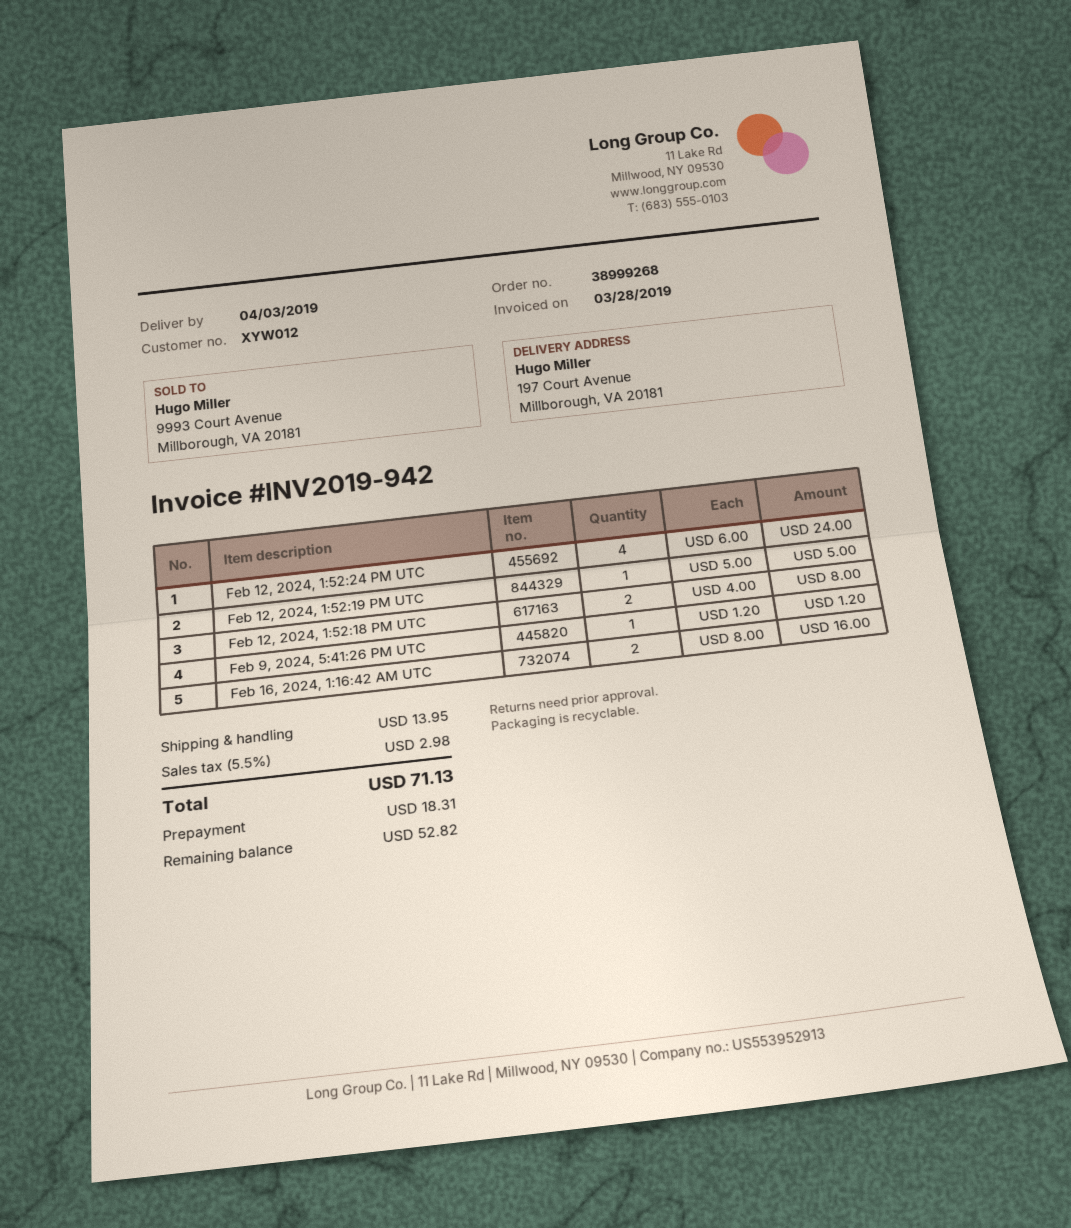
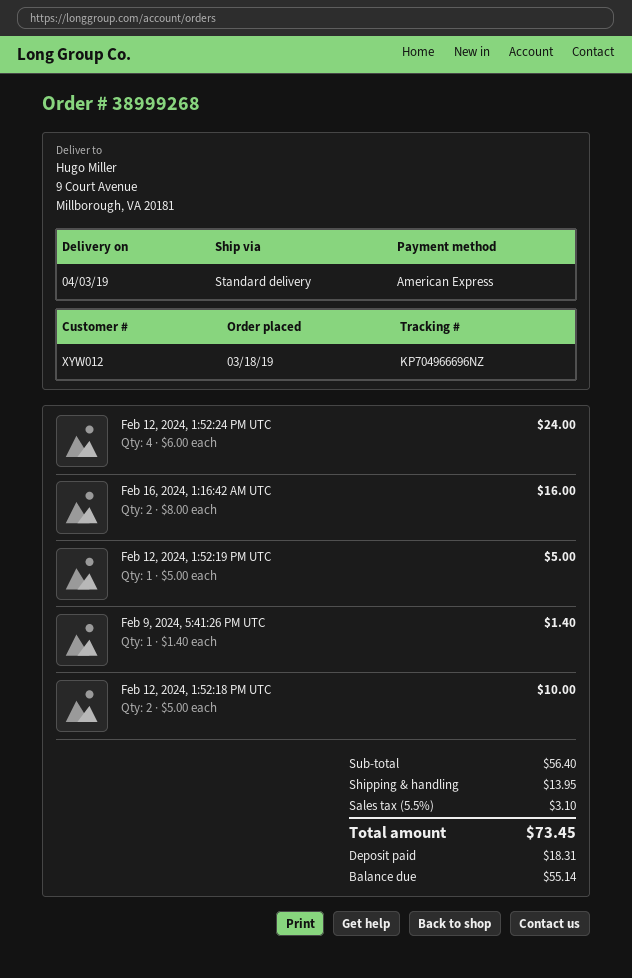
ship to: 197 Court Avenue, Millborough, VA 20181 -> 9 Court Avenue, Millborough, VA 20181
Feb 12, 2024, 1:52:18 PM UTC: 2 x 4.00 = 8.00 -> 2 x 5.00 = 10.00
Feb 9, 2024, 5:41:26 PM UTC: 1 x 1.20 = 1.20 -> 1 x 1.40 = 1.40
tax: 5.5% = 2.98 -> 5.5% = 3.10
total: 71.13 -> 73.45
balance: 52.82 -> 55.14

